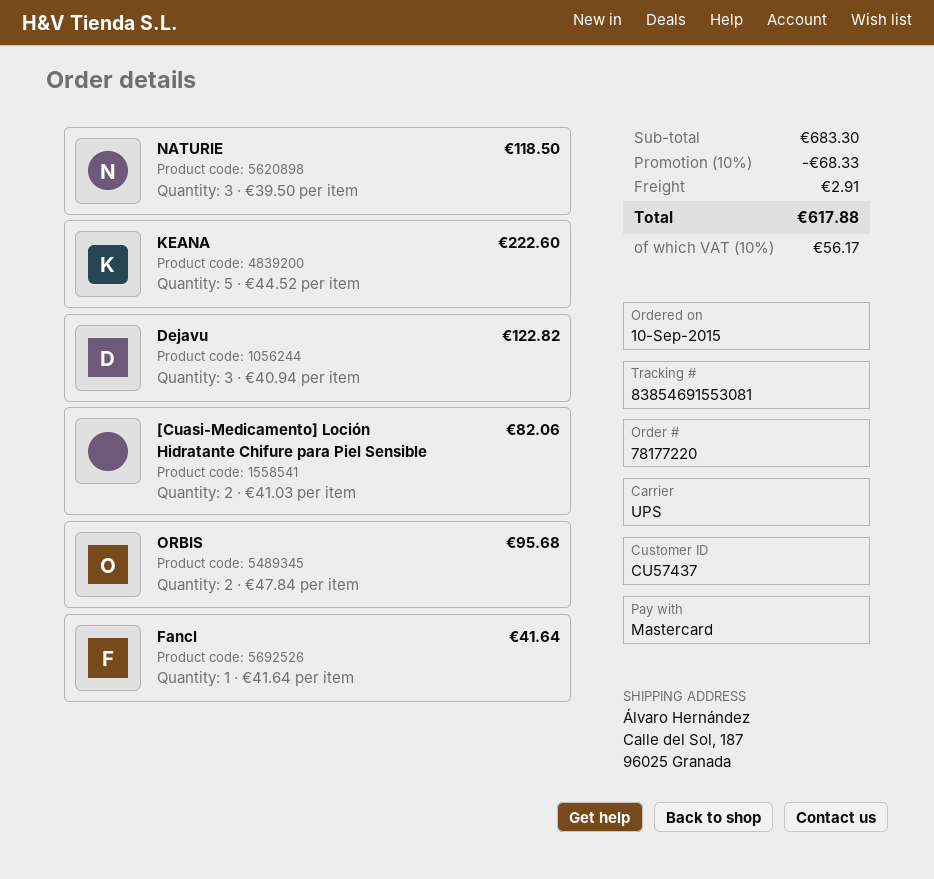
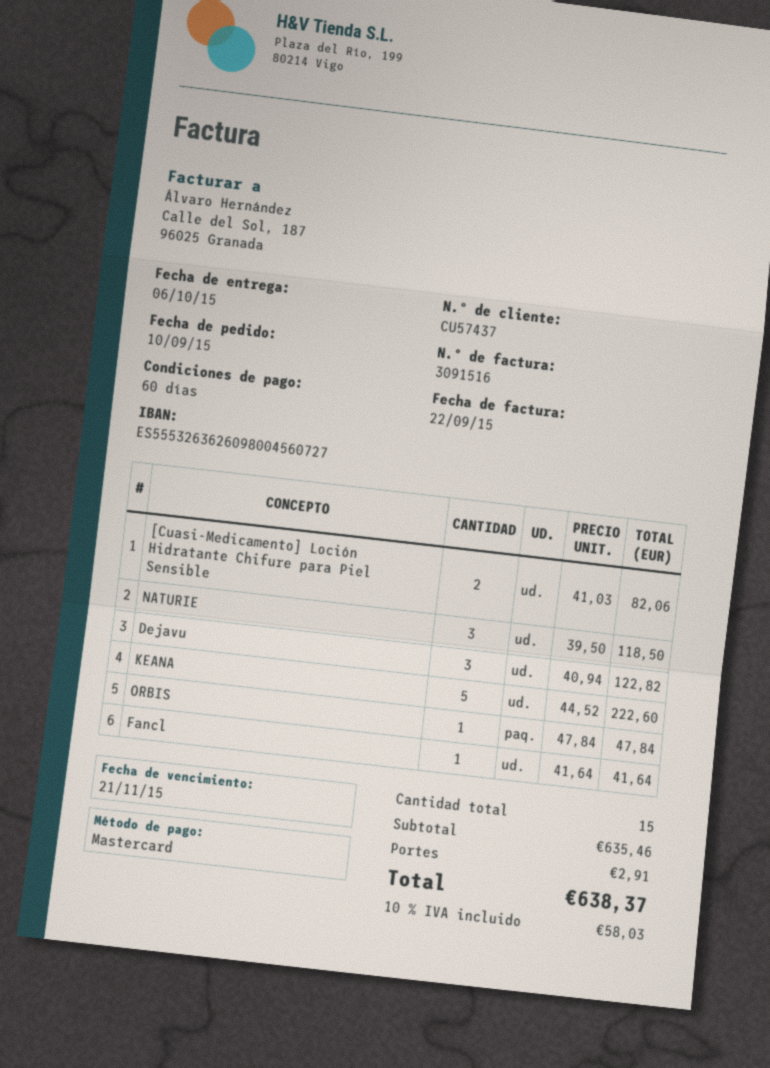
ORBIS: 2 x 47.84 = 95.68 -> 1 x 47.84 = 47.84
subtotal: 683.30 -> 635.46
discount: 10% = 68.33 -> none
tax: 10% = 56.17 -> 10% = 58.03
total: 617.88 -> 638.37

